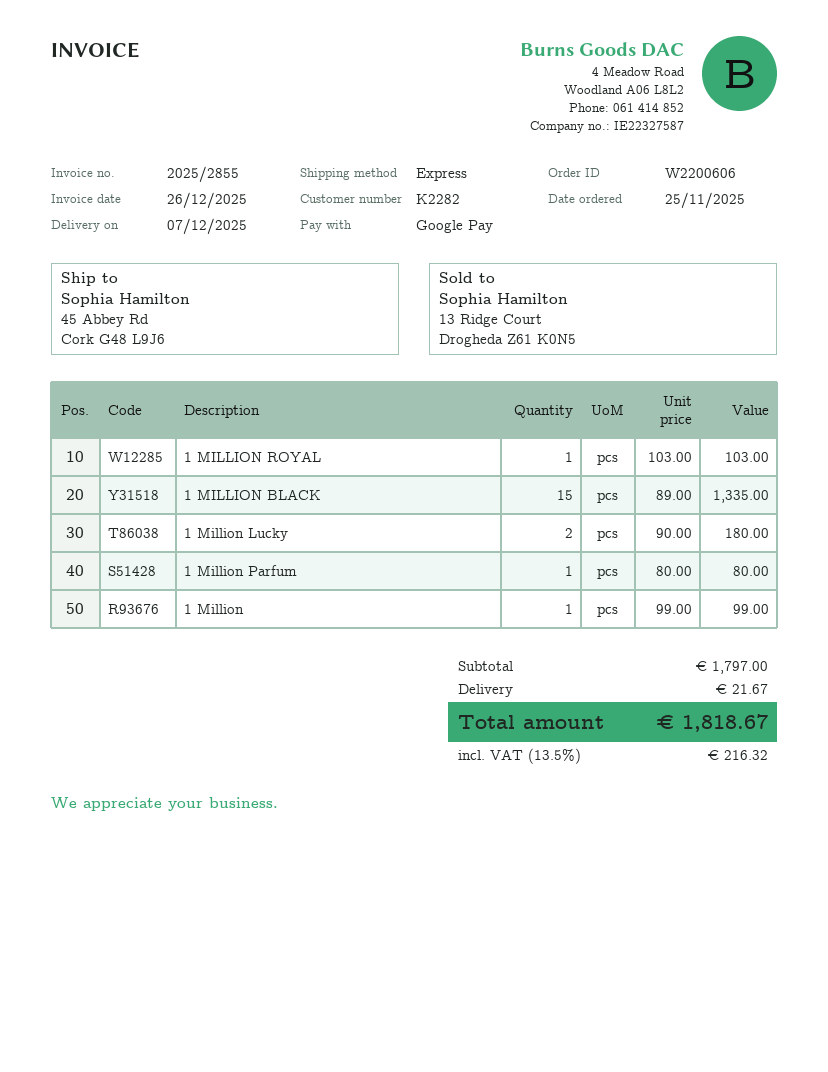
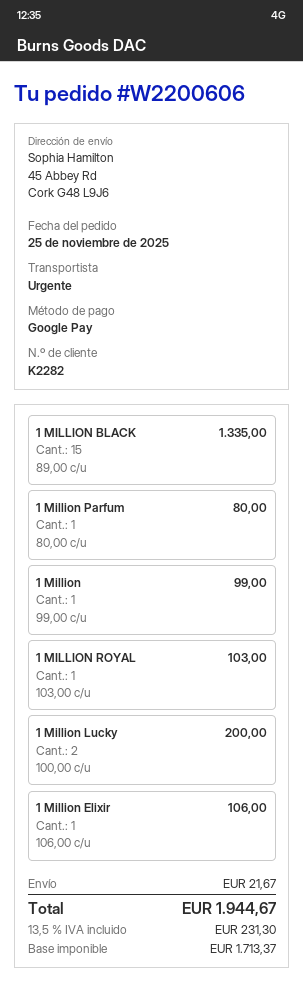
1 Million Lucky: 2 x 90.00 = 180.00 -> 2 x 100.00 = 200.00
1 Million Elixir: none -> 1 x 106.00 = 106.00
tax: 13.5% = 216.32 -> 13.5% = 231.30
total: 1818.67 -> 1944.67

